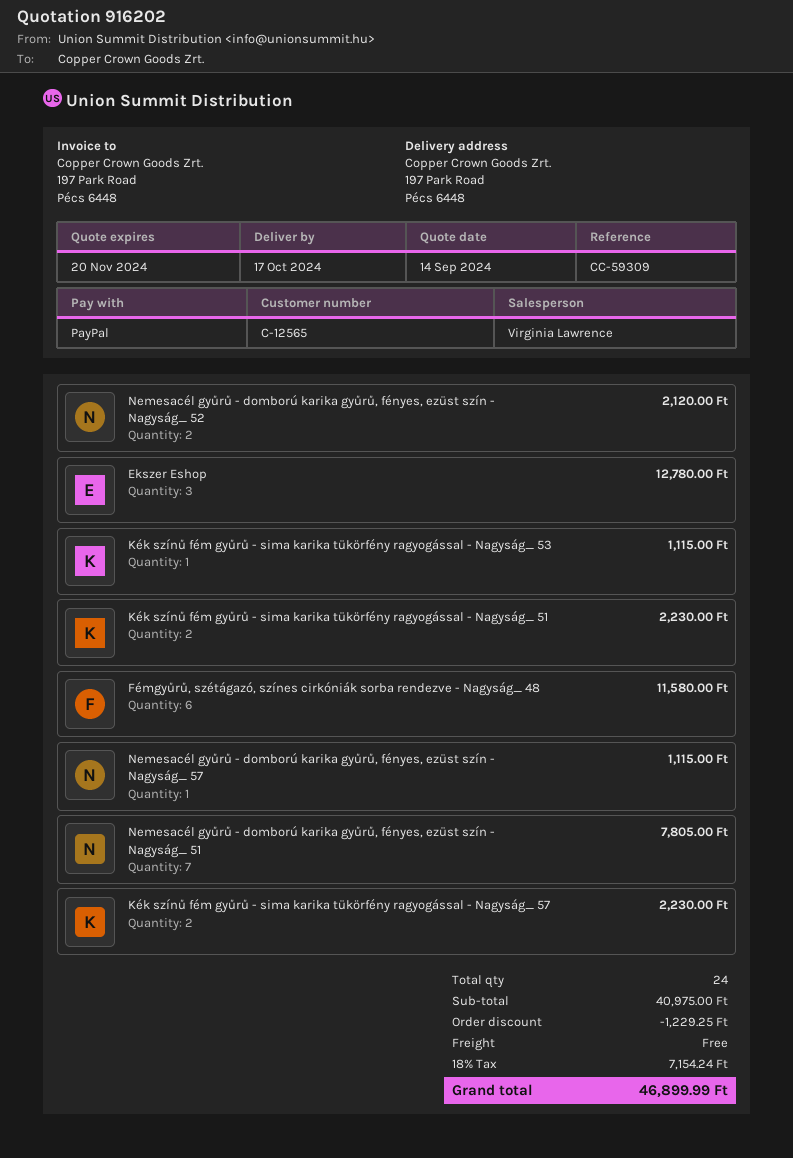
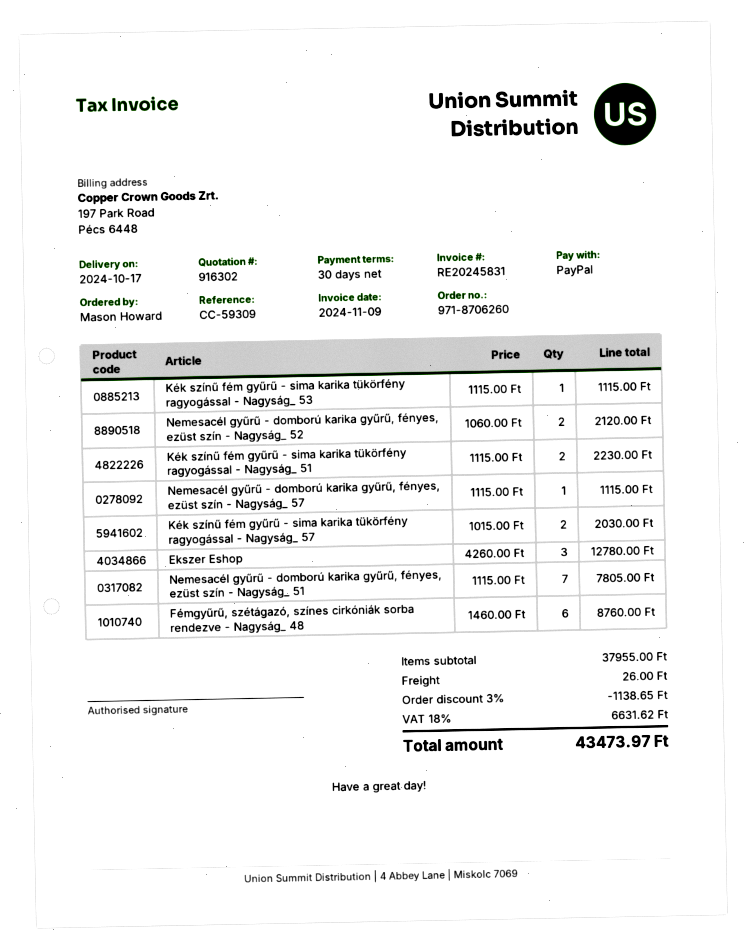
quote number: 916202 -> 916302
Fémgyűrű, szétágazó, színes cirkóniák sorba rendezve - Nagyság_ 48: 6 for 11580.00 -> 6 for 8760.00
Kék színű fém gyűrű - sima karika tükörfény ragyogással - Nagyság_ 57: 2 for 2230.00 -> 2 for 2030.00
subtotal: 40975.00 -> 37955.00
discount: 1229.25 -> 1138.65
shipping: 0.00 -> 26.00
tax: 18% = 7154.24 -> 18% = 6631.62
total: 46899.99 -> 43473.97

